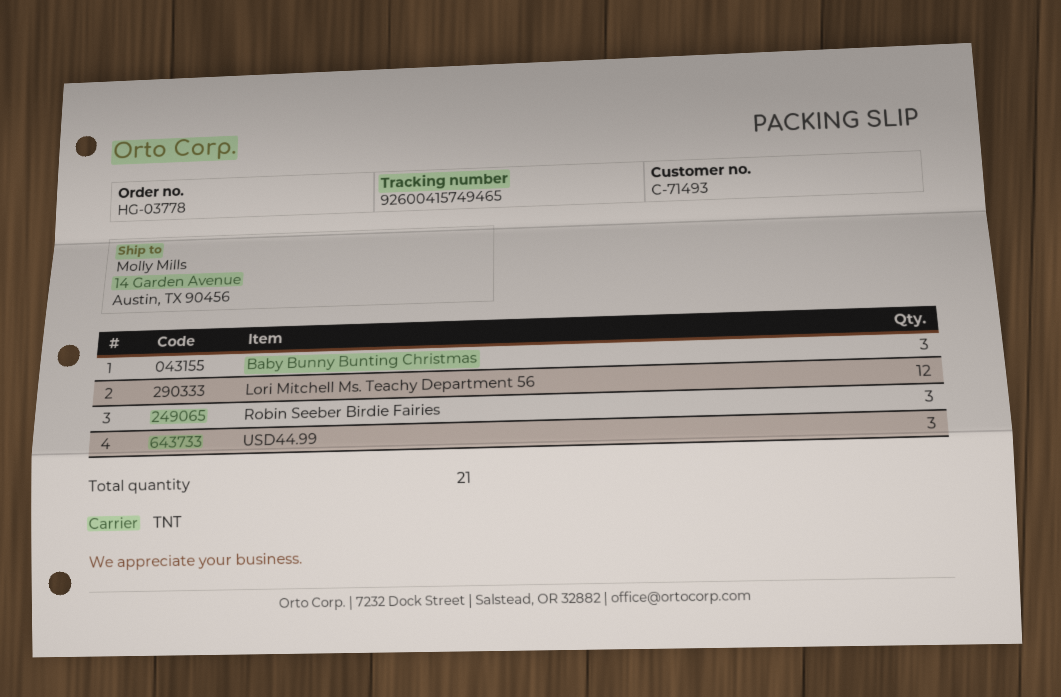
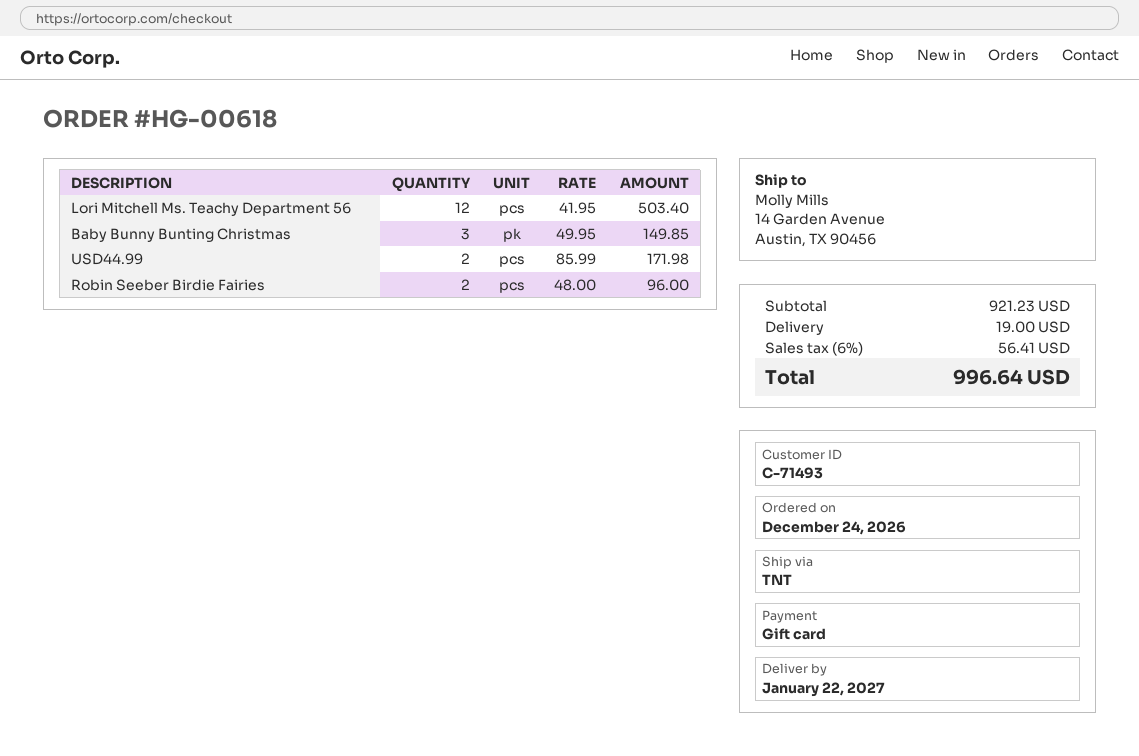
order number: HG-03778 -> HG-00618
Robin Seeber Birdie Fairies: 3 -> 2
USD44.99: 3 -> 2

